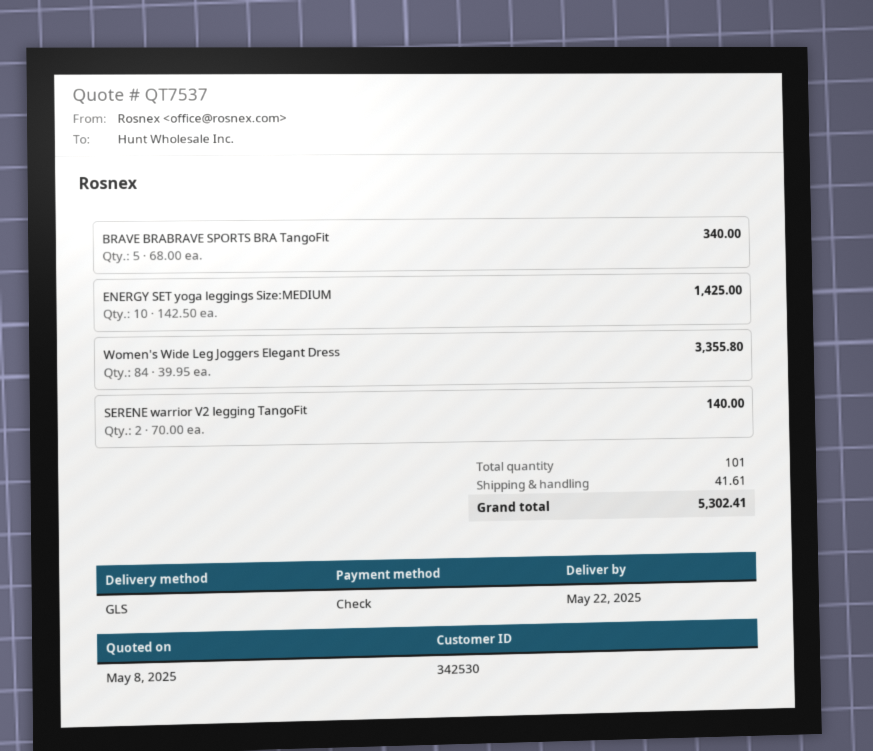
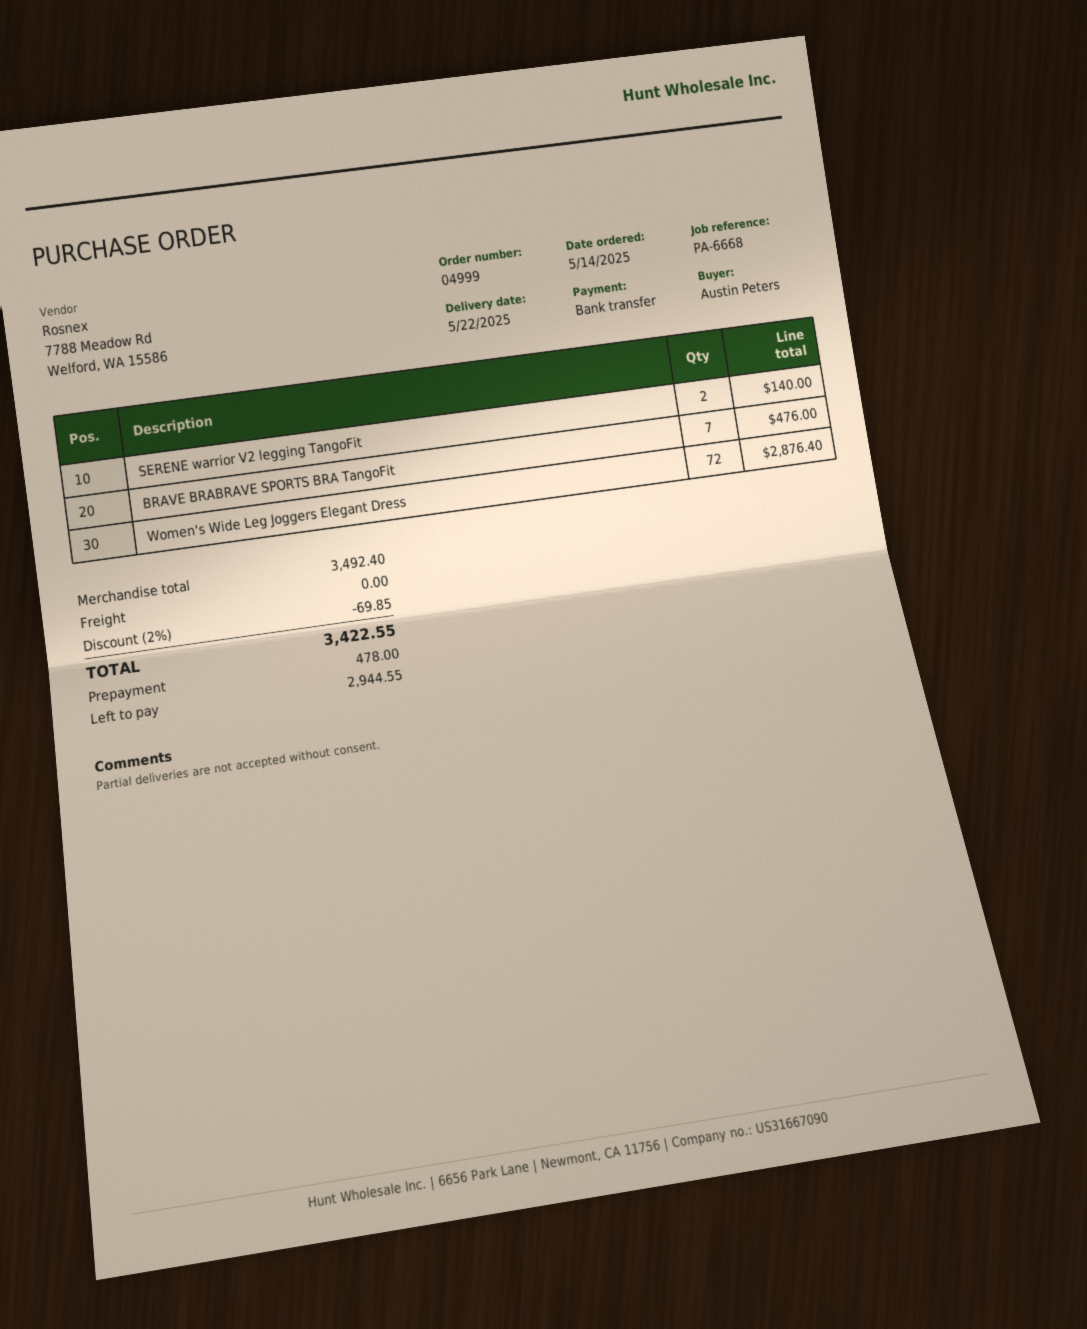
payment method: cheque -> bank transfer
BRAVE BRABRAVE SPORTS BRA TangoFit: 5 for 340.00 -> 7 for 476.00
ENERGY SET yoga leggings Size:MEDIUM: 10 for 1425.00 -> none
Women's Wide Leg Joggers Elegant Dress: 84 for 3355.80 -> 72 for 2876.40
discount: none -> 2% = 69.85
shipping: 41.61 -> 0.00
total: 5302.41 -> 3422.55

